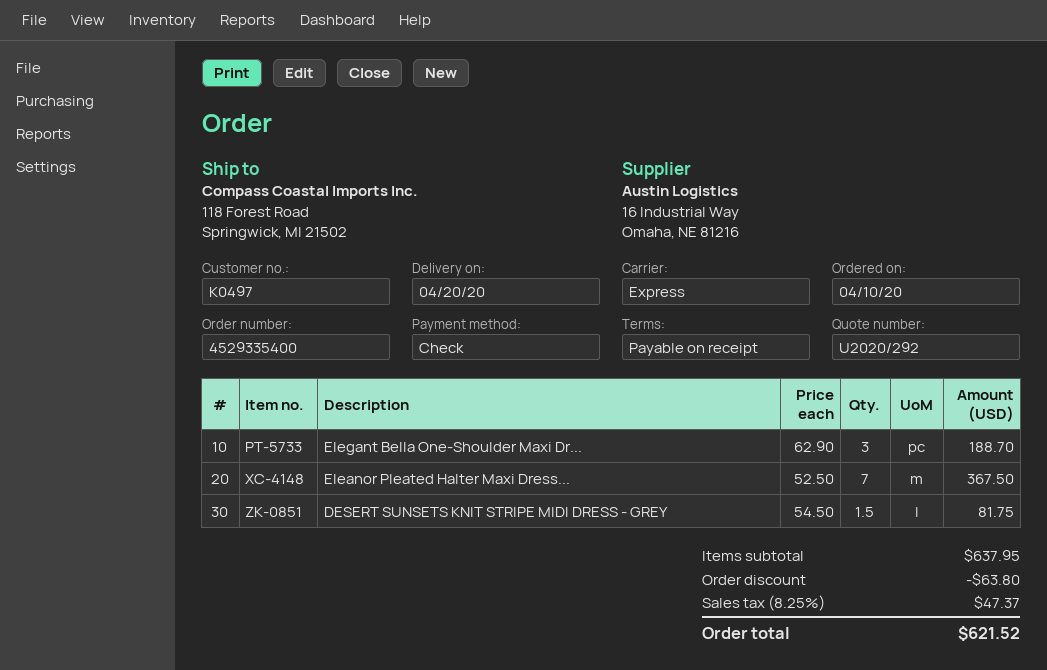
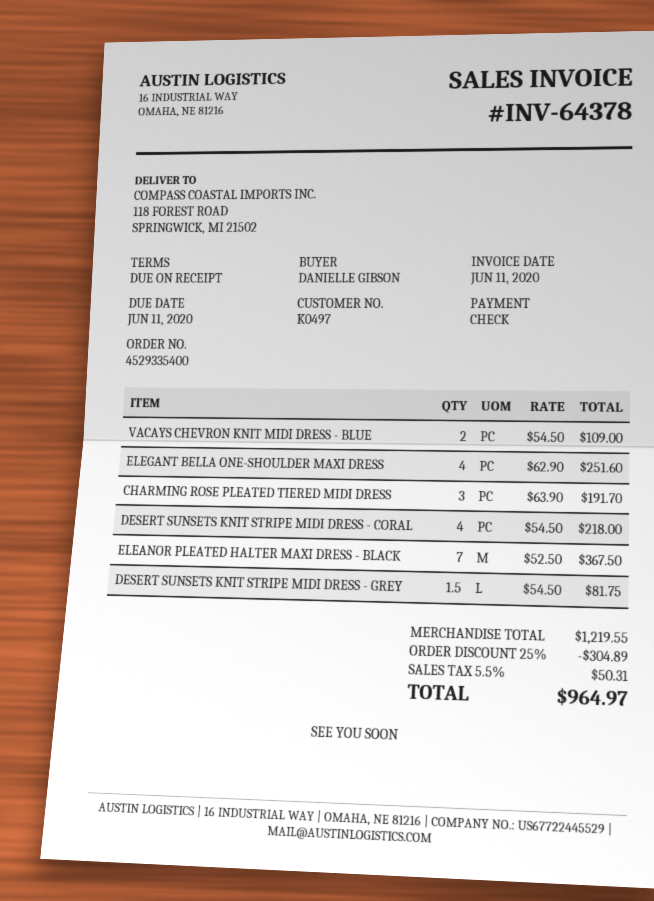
Elegant Bella One-Shoulder Maxi Dr...: 3 x 62.90 = 188.70 -> 4 x 62.90 = 251.60
VACAYS CHEVRON KNIT MIDI DRESS - BLUE: none -> 2 x 54.50 = 109.00
CHARMING ROSE PLEATED TIERED MIDI DRESS: none -> 3 x 63.90 = 191.70
DESERT SUNSETS KNIT STRIPE MIDI DRESS - CORAL: none -> 4 x 54.50 = 218.00
subtotal: 637.95 -> 1219.55
discount: 63.80 -> 304.89
tax: 8.25% = 47.37 -> 5.5% = 50.31
total: 621.52 -> 964.97

